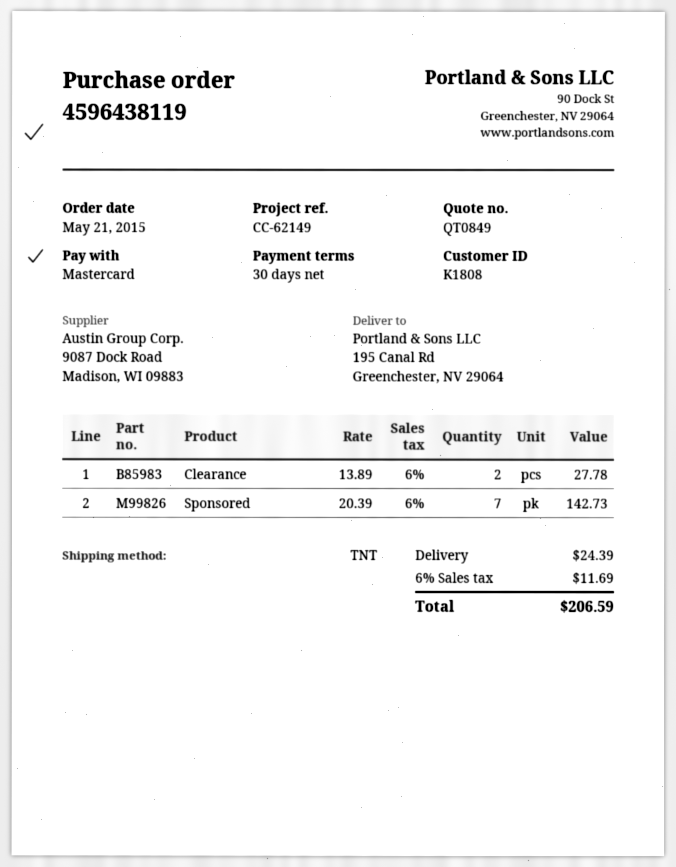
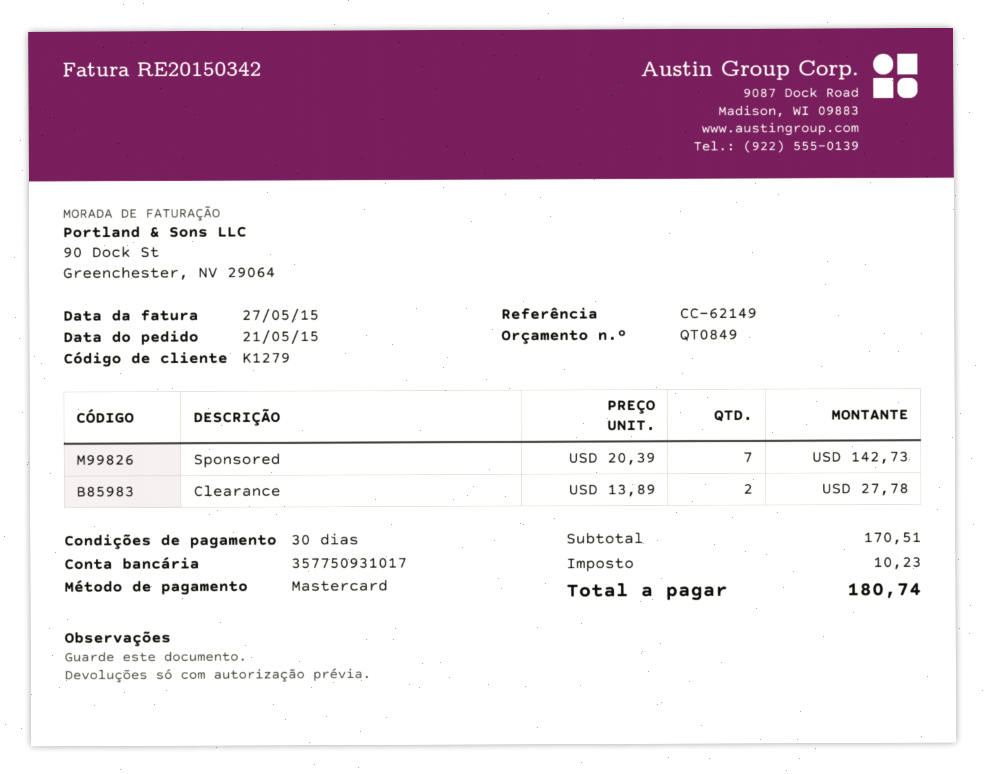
customer number: K1808 -> K1279
shipping: 24.39 -> none
tax: 11.69 -> 10.23
total: 206.59 -> 180.74

